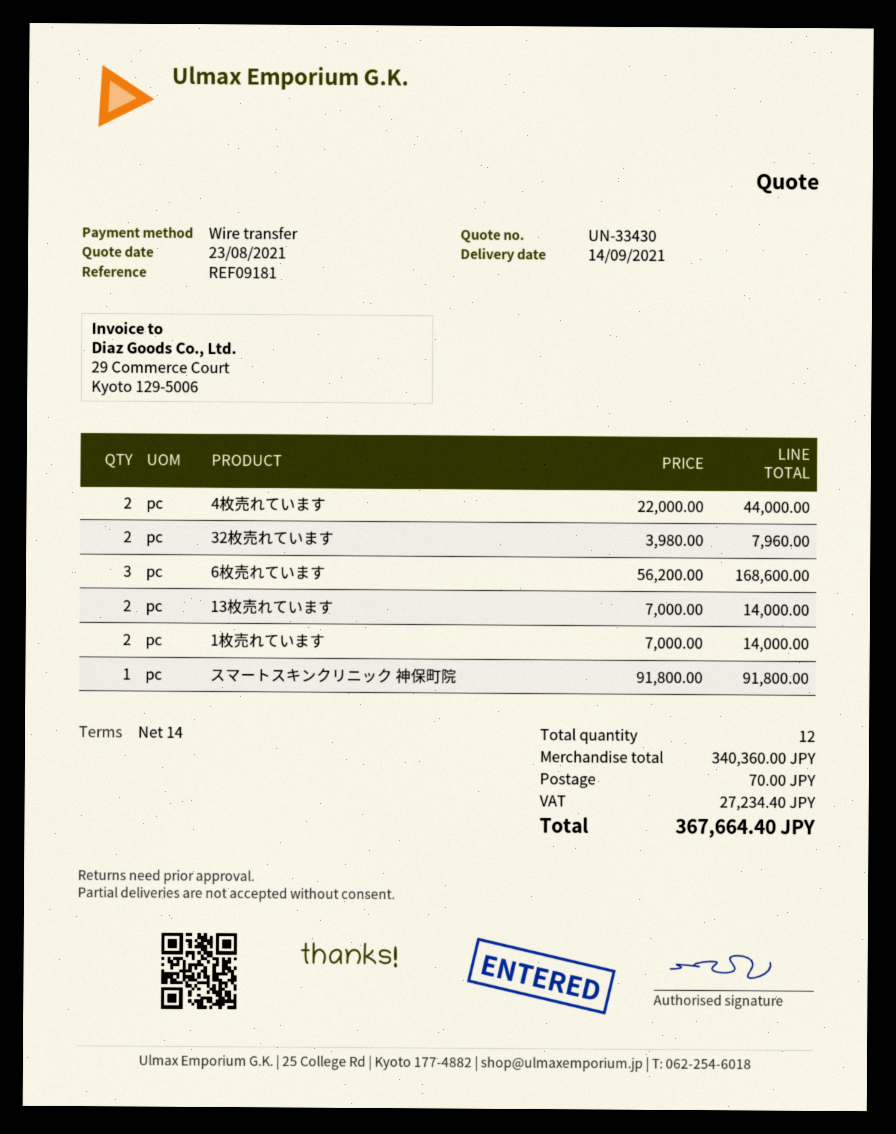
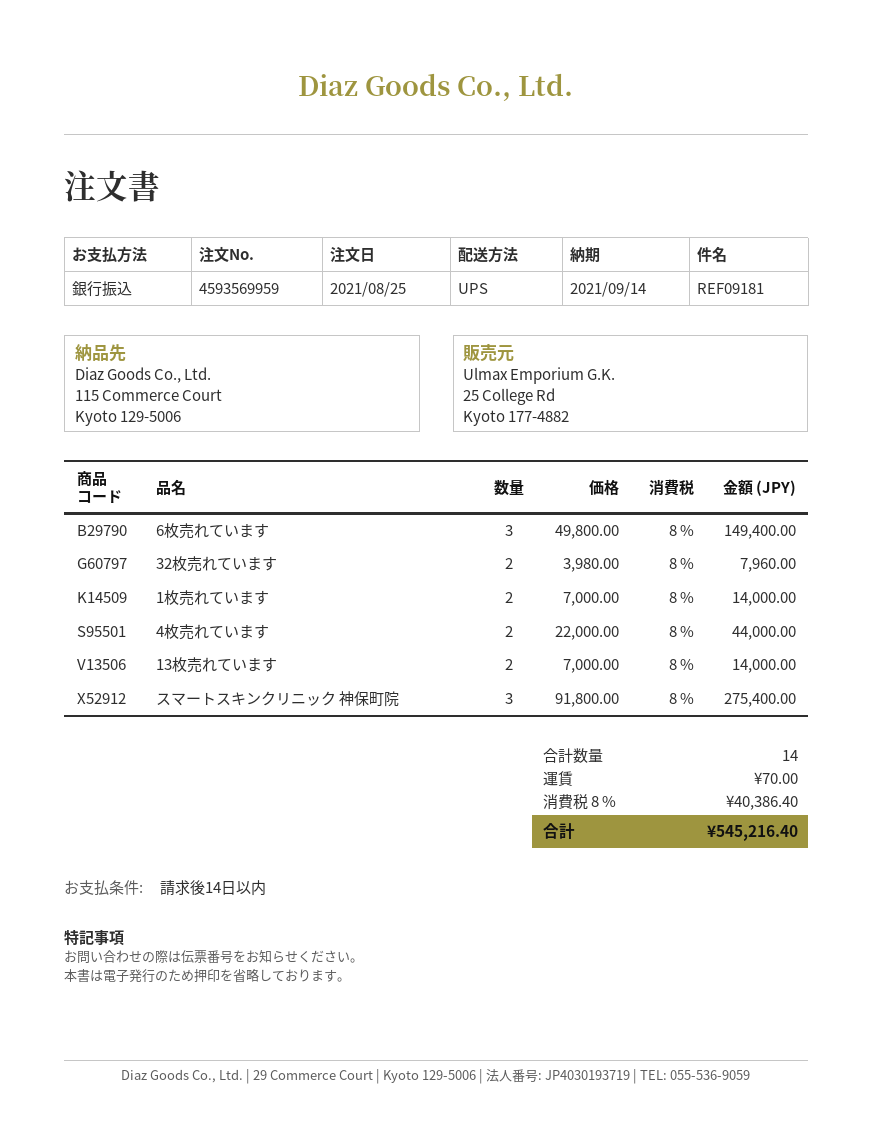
6枚売れています: 3 x 56200.00 = 168600.00 -> 3 x 49800.00 = 149400.00
スマートスキンクリニック 神保町院: 1 x 91800.00 = 91800.00 -> 3 x 91800.00 = 275400.00
total quantity: 12 -> 14
tax: 27234.40 -> 40386.40
total: 367664.40 -> 545216.40

